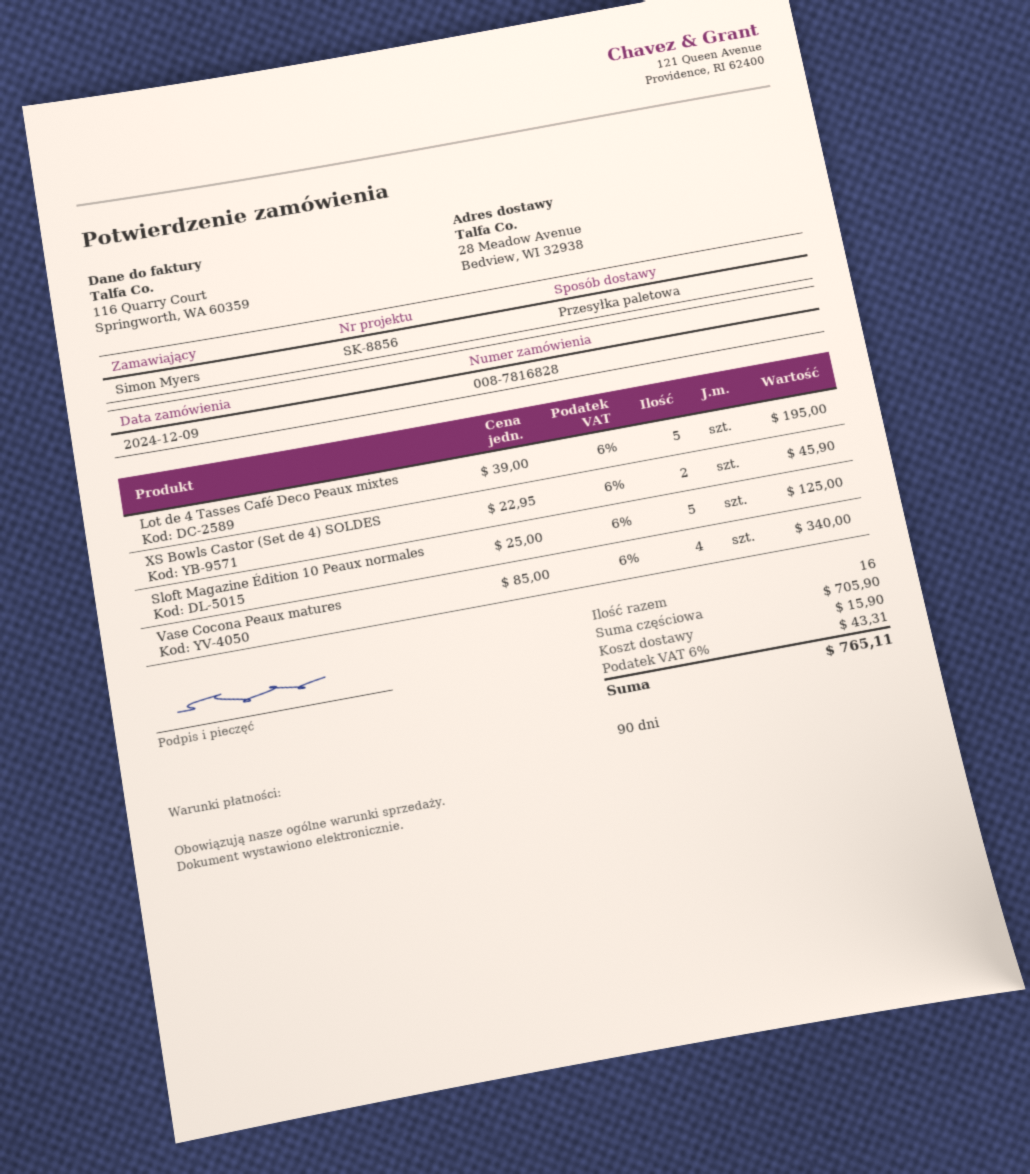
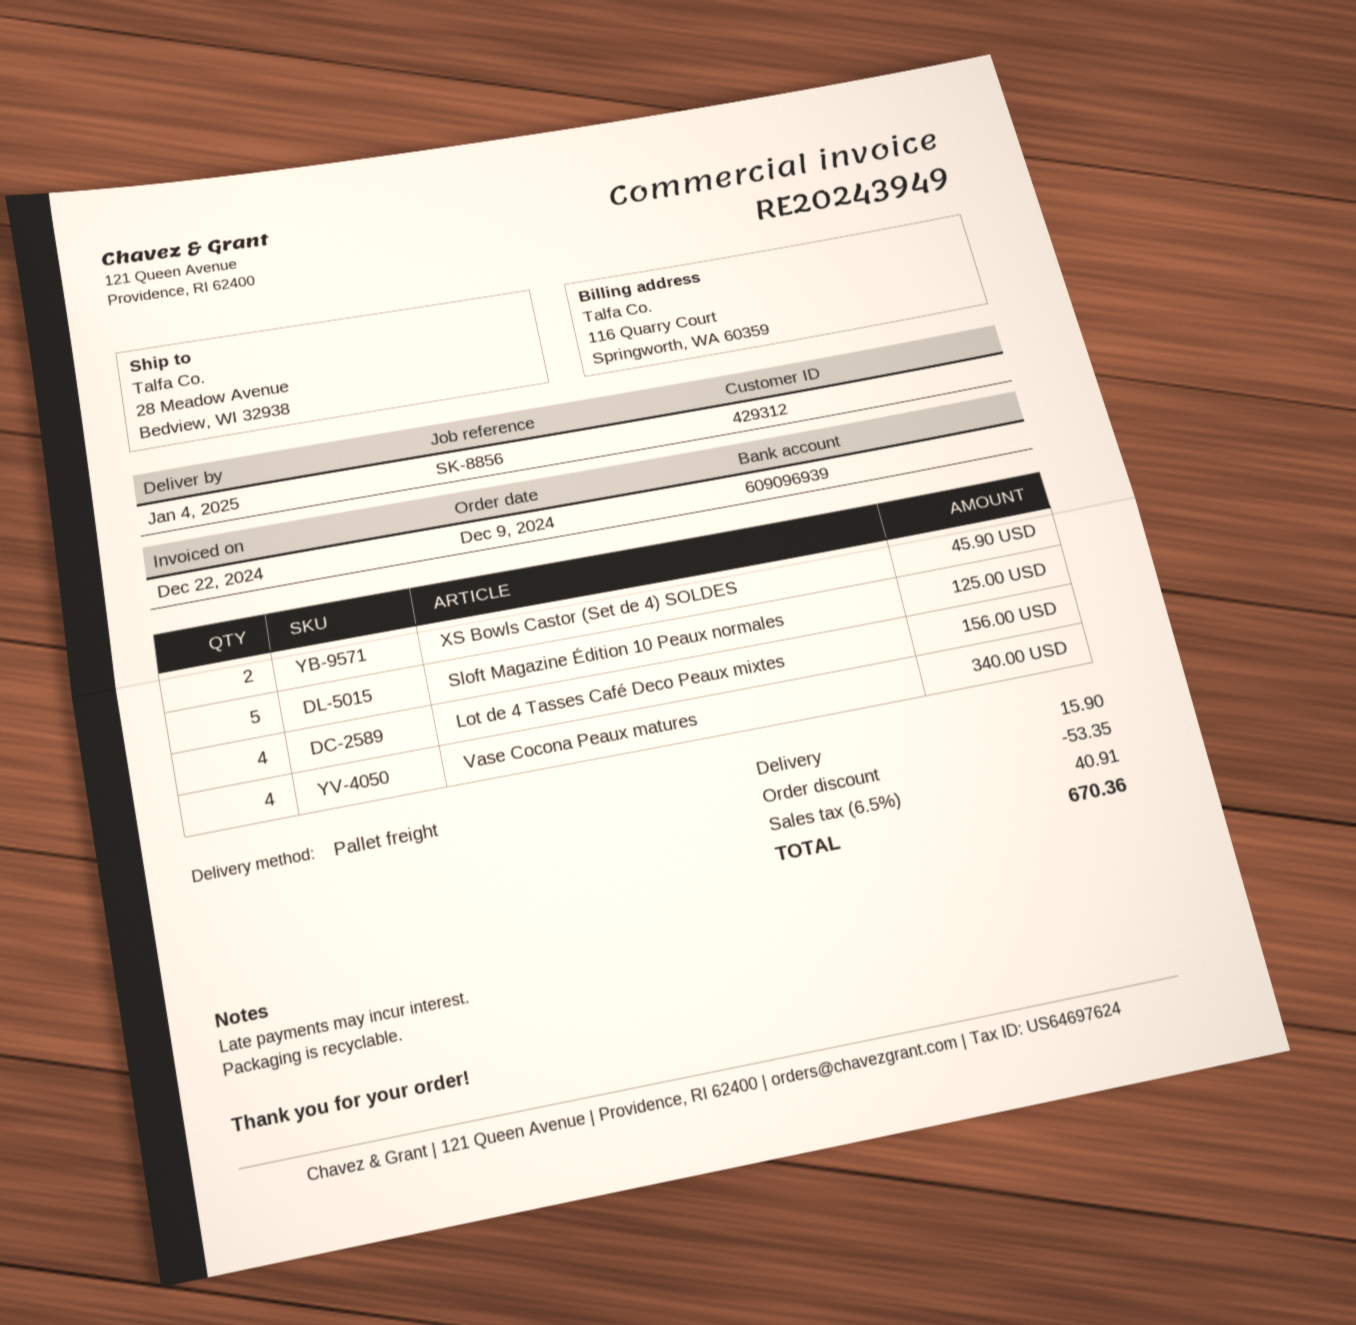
Lot de 4 Tasses Café Deco Peaux mixtes: 5 for 195.00 -> 4 for 156.00
discount: none -> 53.35
tax: 6% = 43.31 -> 6.5% = 40.91
total: 765.11 -> 670.36

